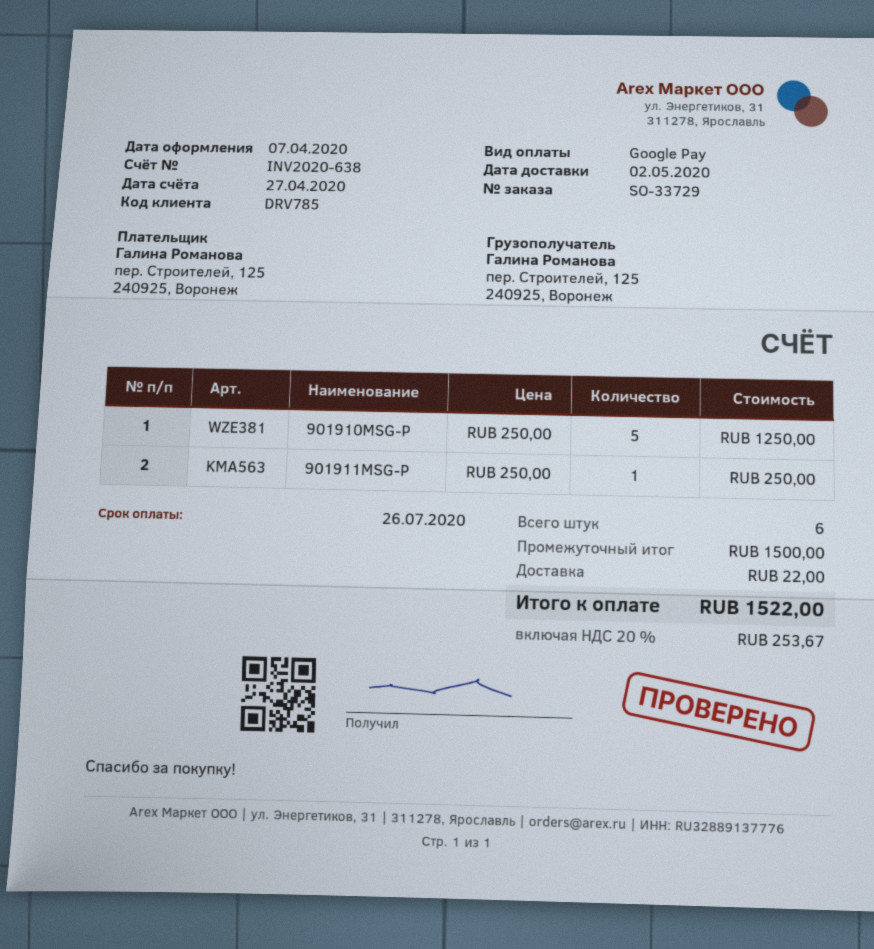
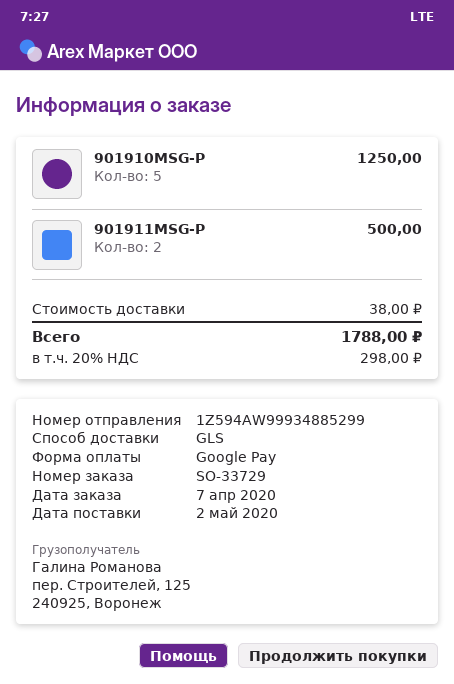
901911MSG-P: 1 for 250.00 -> 2 for 500.00
shipping: 22.00 -> 38.00
tax: 20% = 253.67 -> 20% = 298.00
total: 1522.00 -> 1788.00

